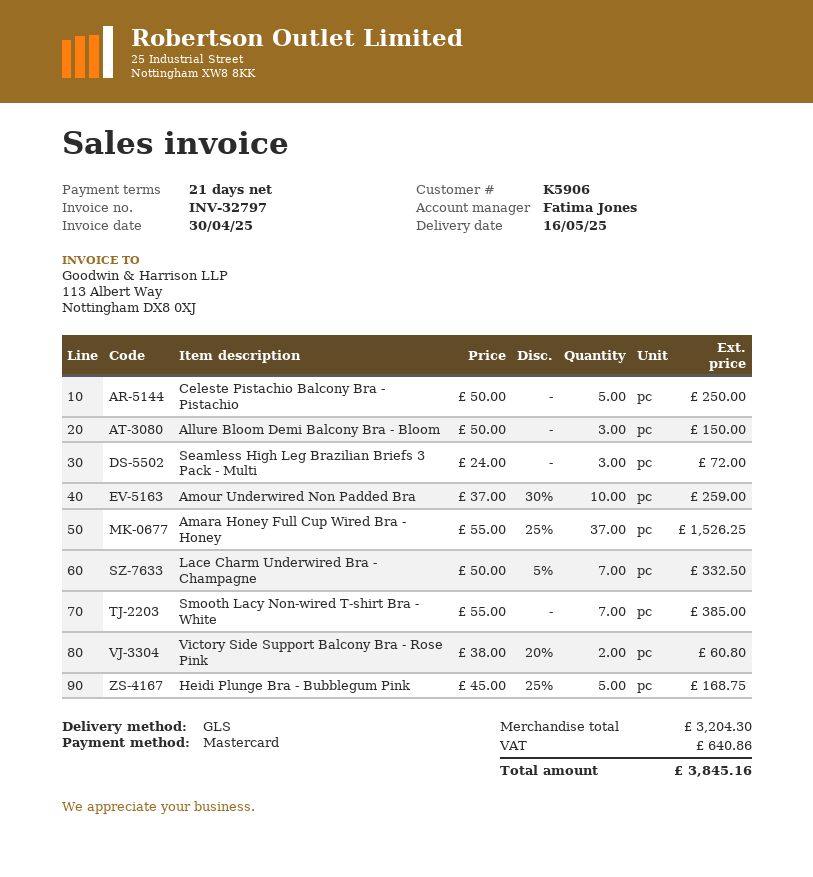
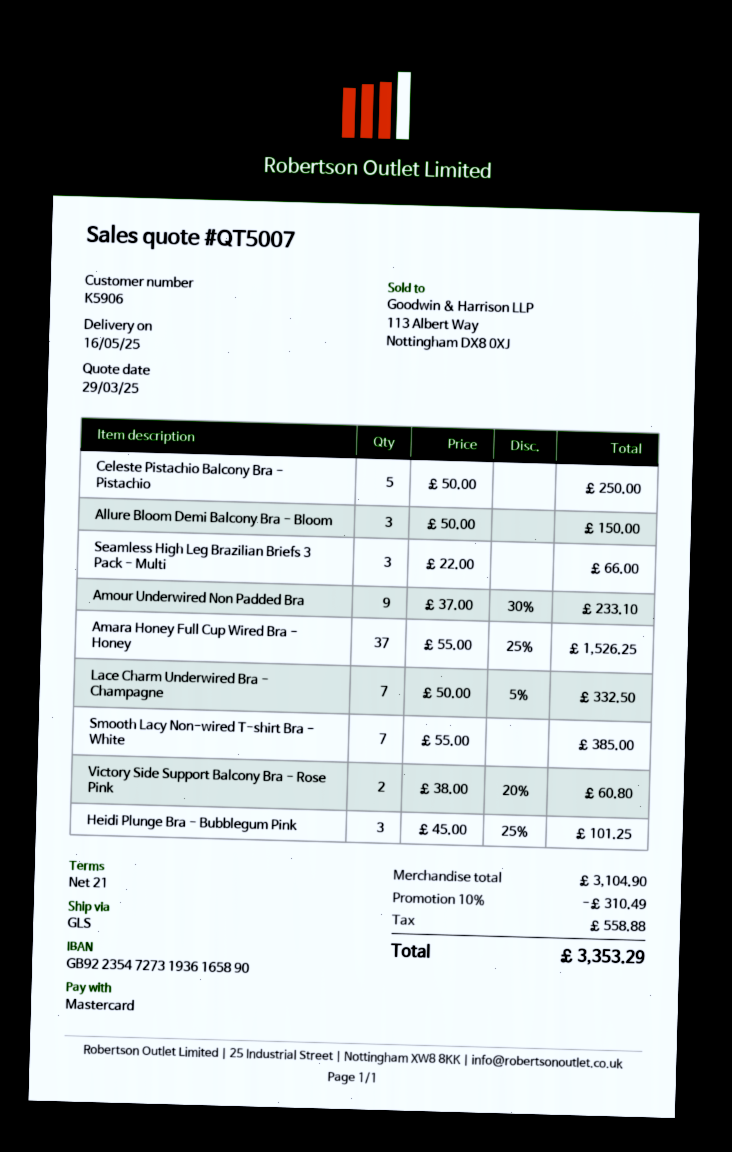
Seamless High Leg Brazilian Briefs 3 Pack - Multi: 3 x 24.00 = 72.00 -> 3 x 22.00 = 66.00
Amour Underwired Non Padded Bra: 10 x 37.00 - 30% = 259.00 -> 9 x 37.00 - 30% = 233.10
Heidi Plunge Bra - Bubblegum Pink: 5 x 45.00 - 25% = 168.75 -> 3 x 45.00 - 25% = 101.25
subtotal: 3204.30 -> 3104.90
discount: none -> 10% = 310.49
tax: 640.86 -> 558.88
total: 3845.16 -> 3353.29

